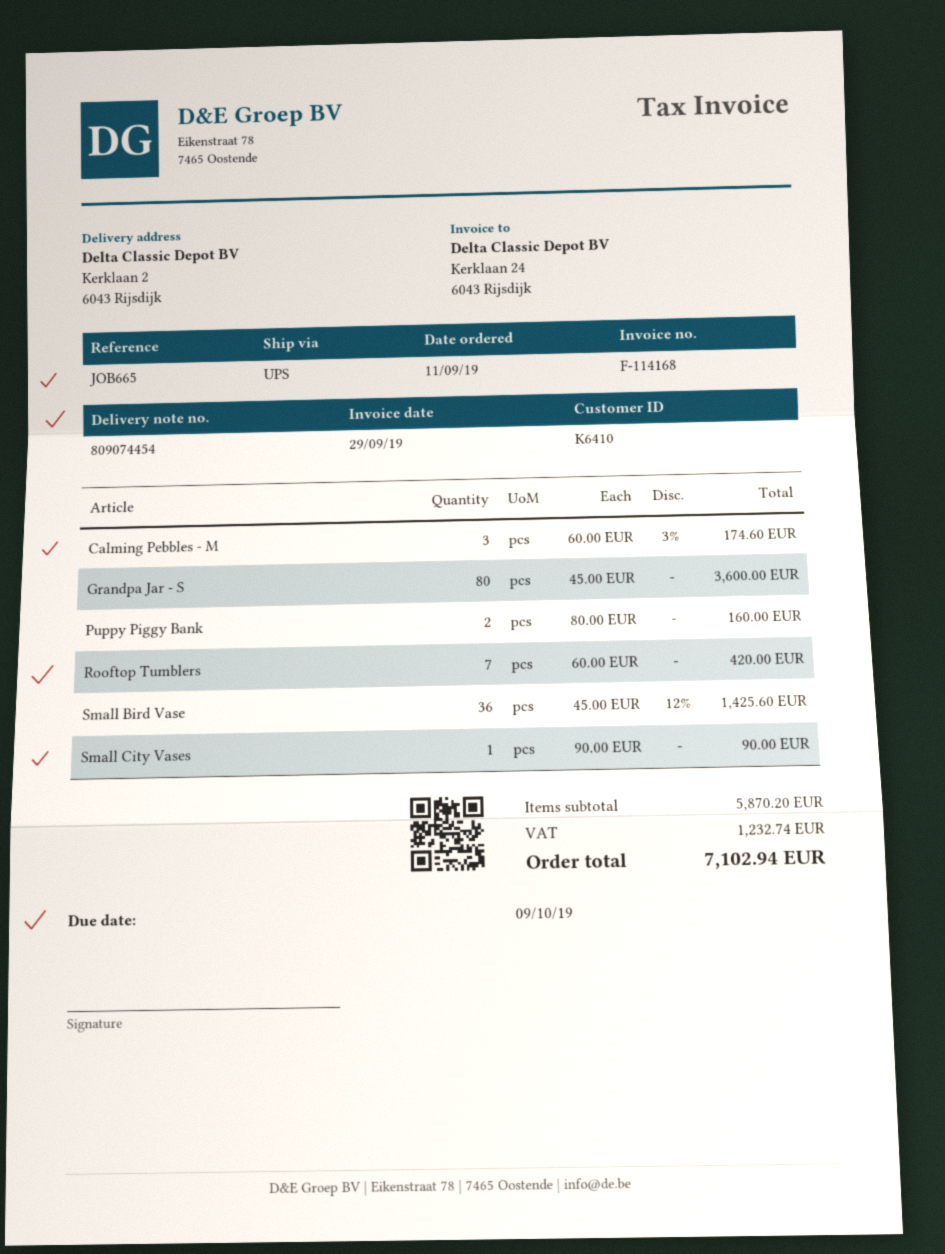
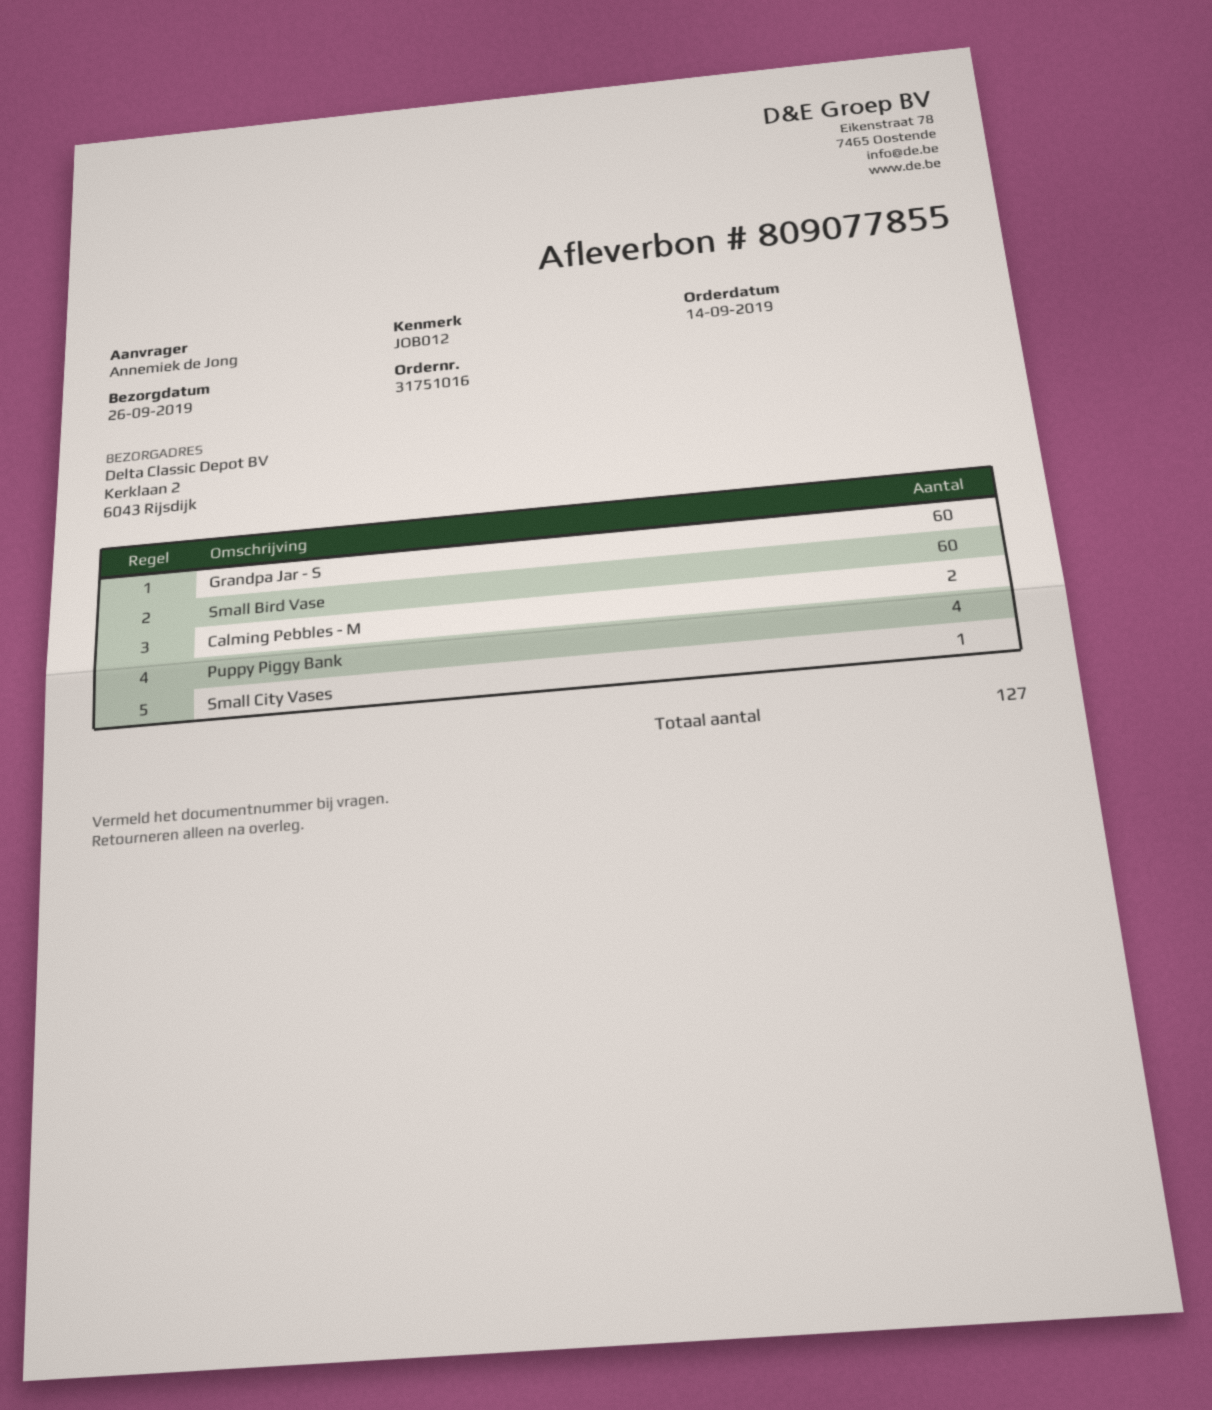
order date: 2019-09-11 -> 2019-09-14
delivery note number: 809074454 -> 809077855
reference: JOB665 -> JOB012
Calming Pebbles - M: 3 -> 2
Grandpa Jar - S: 80 -> 60
Puppy Piggy Bank: 2 -> 4
Rooftop Tumblers: 7 -> none
Small Bird Vase: 36 -> 60

